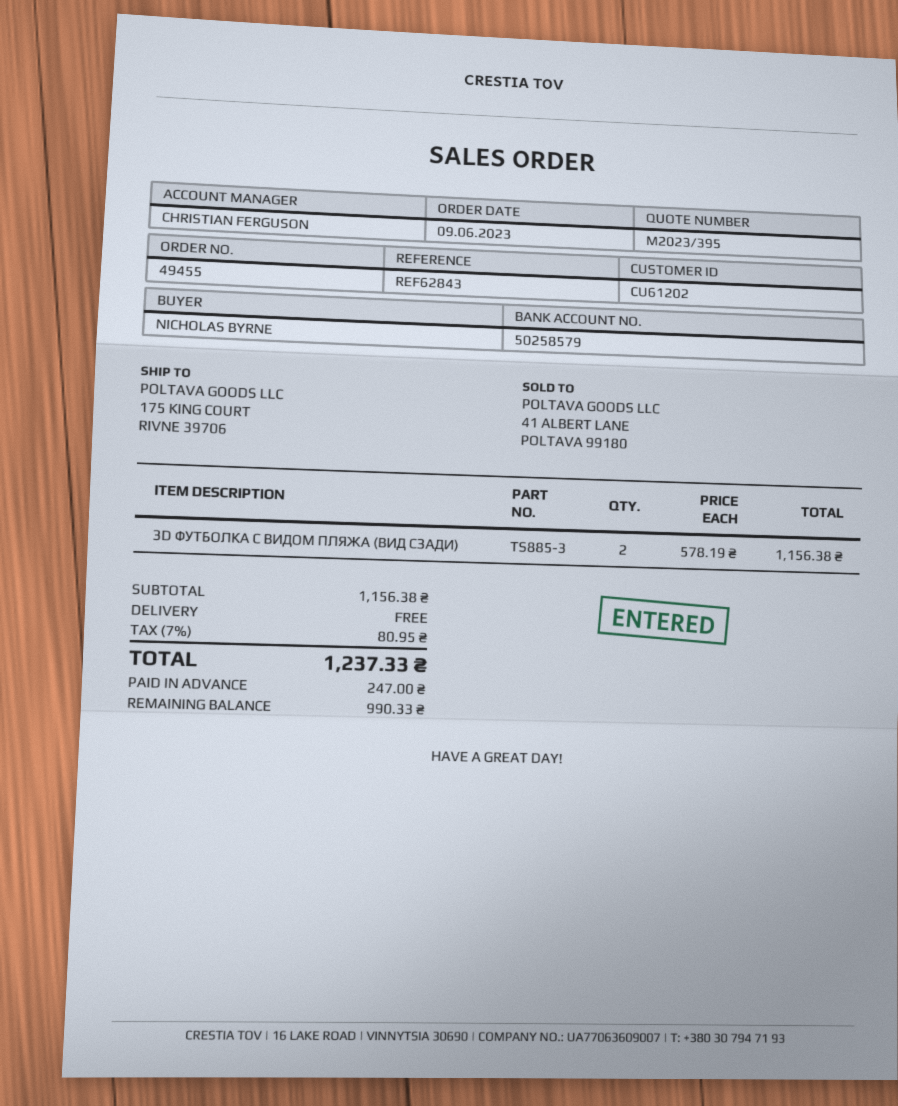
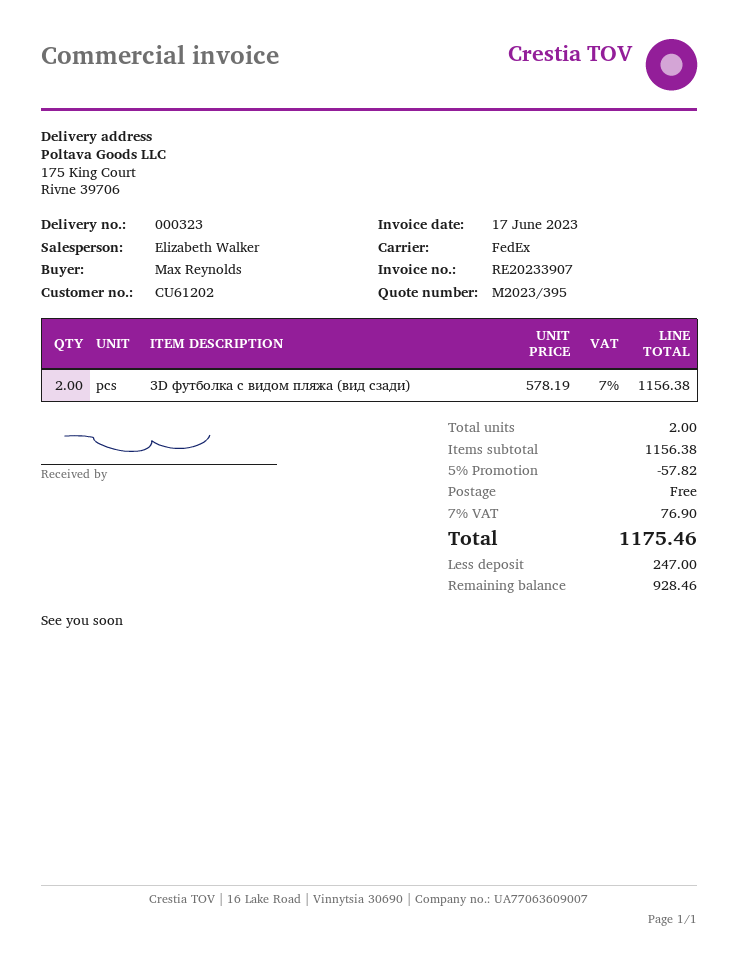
ordered by: NICHOLAS BYRNE -> Max Reynolds
sales rep: CHRISTIAN FERGUSON -> Elizabeth Walker
discount: none -> 5% = 57.82
tax: 7% = 80.95 -> 7% = 76.90
total: 1237.33 -> 1175.46
balance: 990.33 -> 928.46

